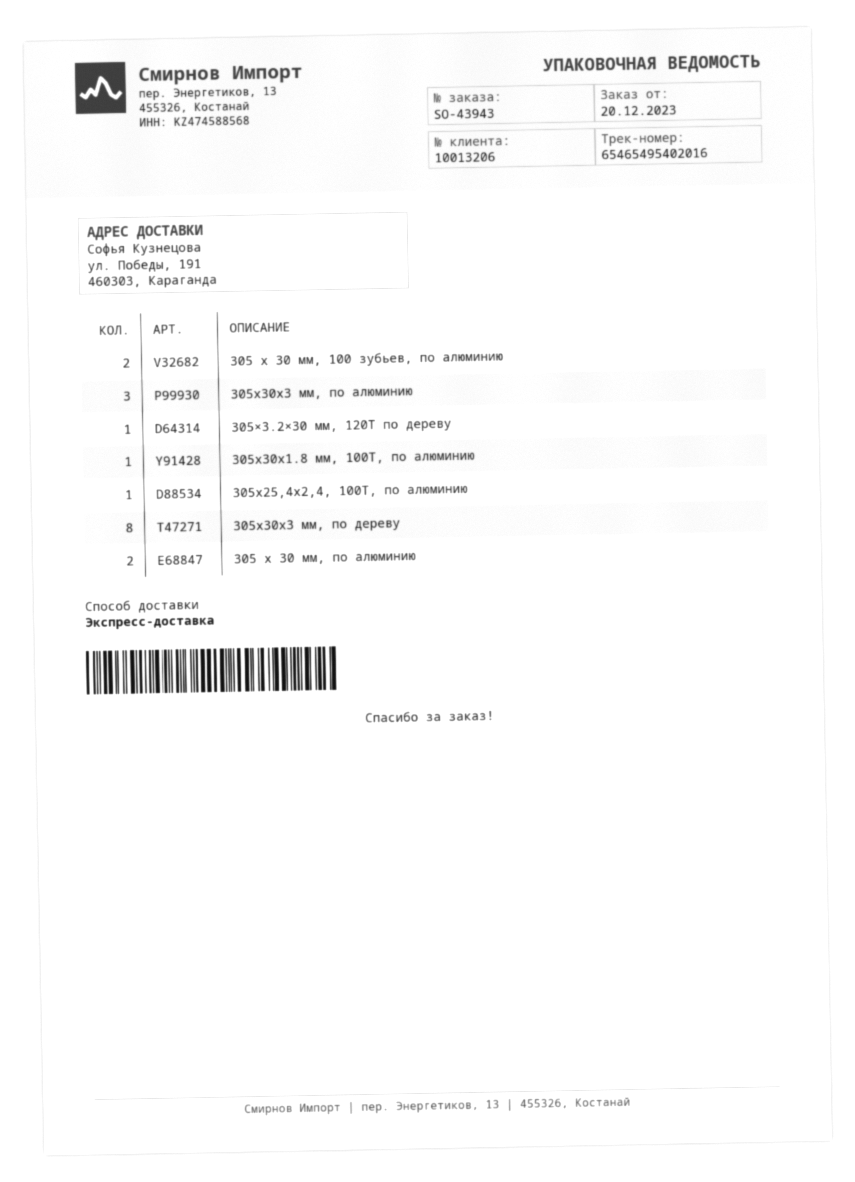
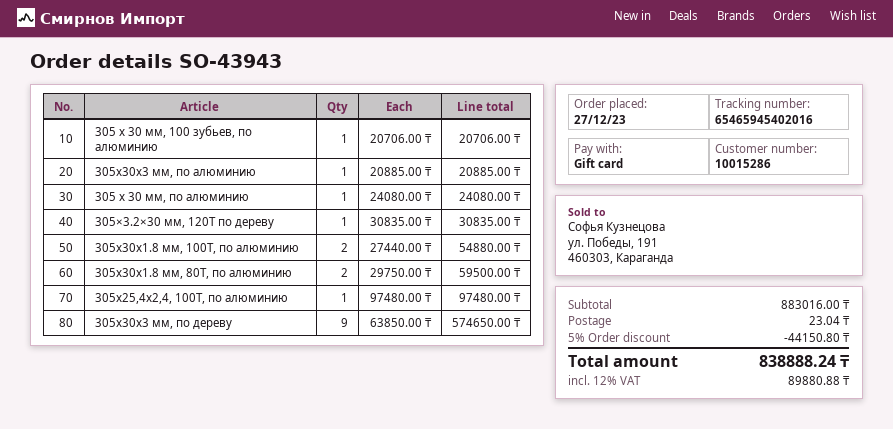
order date: 2023-12-20 -> 2023-12-27
customer number: 10013206 -> 10015286
tracking number: 65465495402016 -> 65465945402016
305 х 30 мм, 100 зубьев, по алюминию: 2 -> 1
305х30х3 мм, по алюминию: 3 -> 1
305x30x1.8 мм, 100T, по алюминию: 1 -> 2
305х30х3 мм, по дереву: 8 -> 9
305 x 30 мм, по алюминию: 2 -> 1
305x30x1.8 мм, 80T, по алюминию: none -> 2

